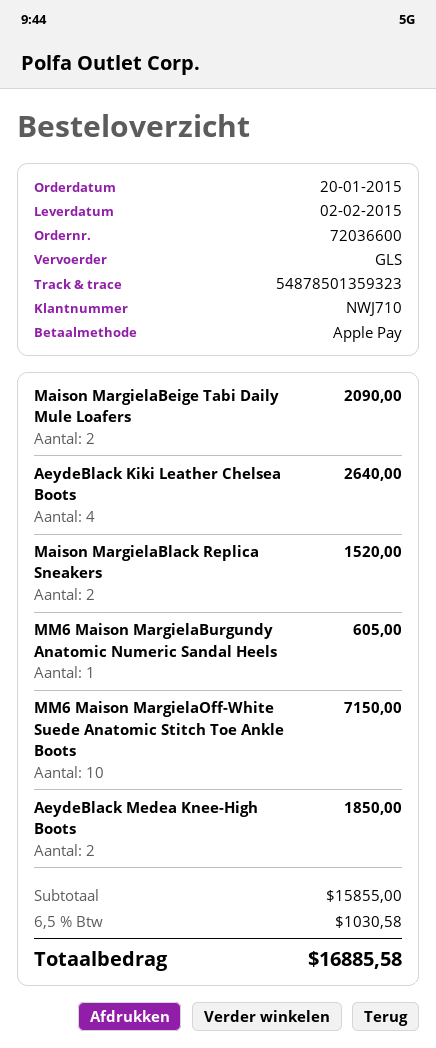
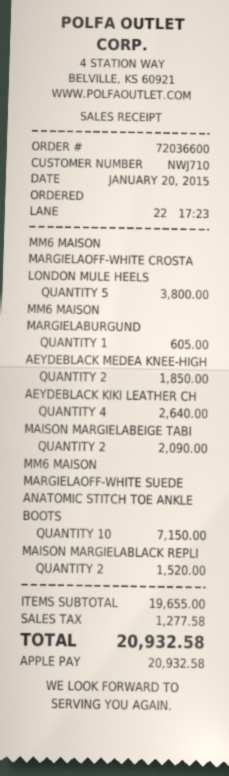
MM6 MAISON MARGIELAOFF-WHITE CROSTA LONDON MULE HEELS: none -> 5 for 3800.00
subtotal: 15855.00 -> 19655.00
tax: 1030.58 -> 1277.58
total: 16885.58 -> 20932.58

